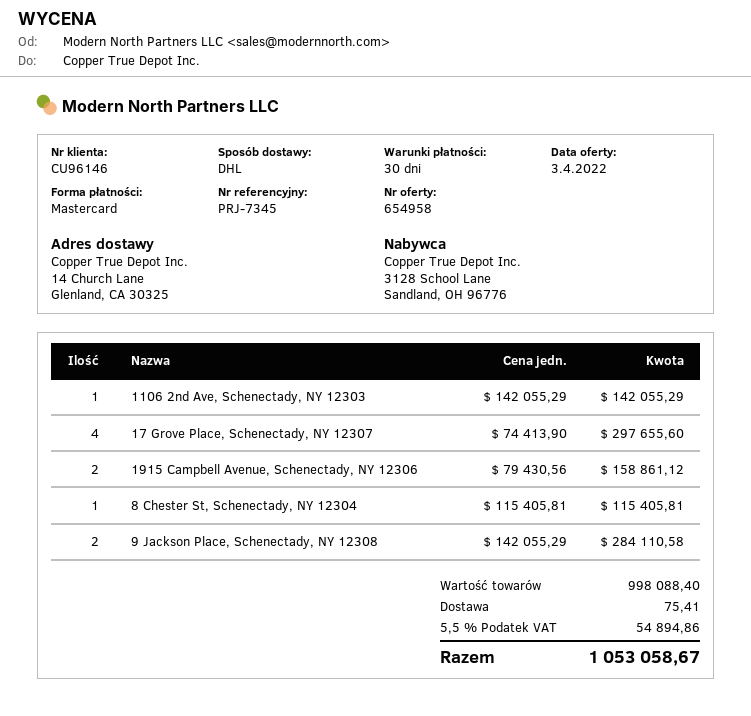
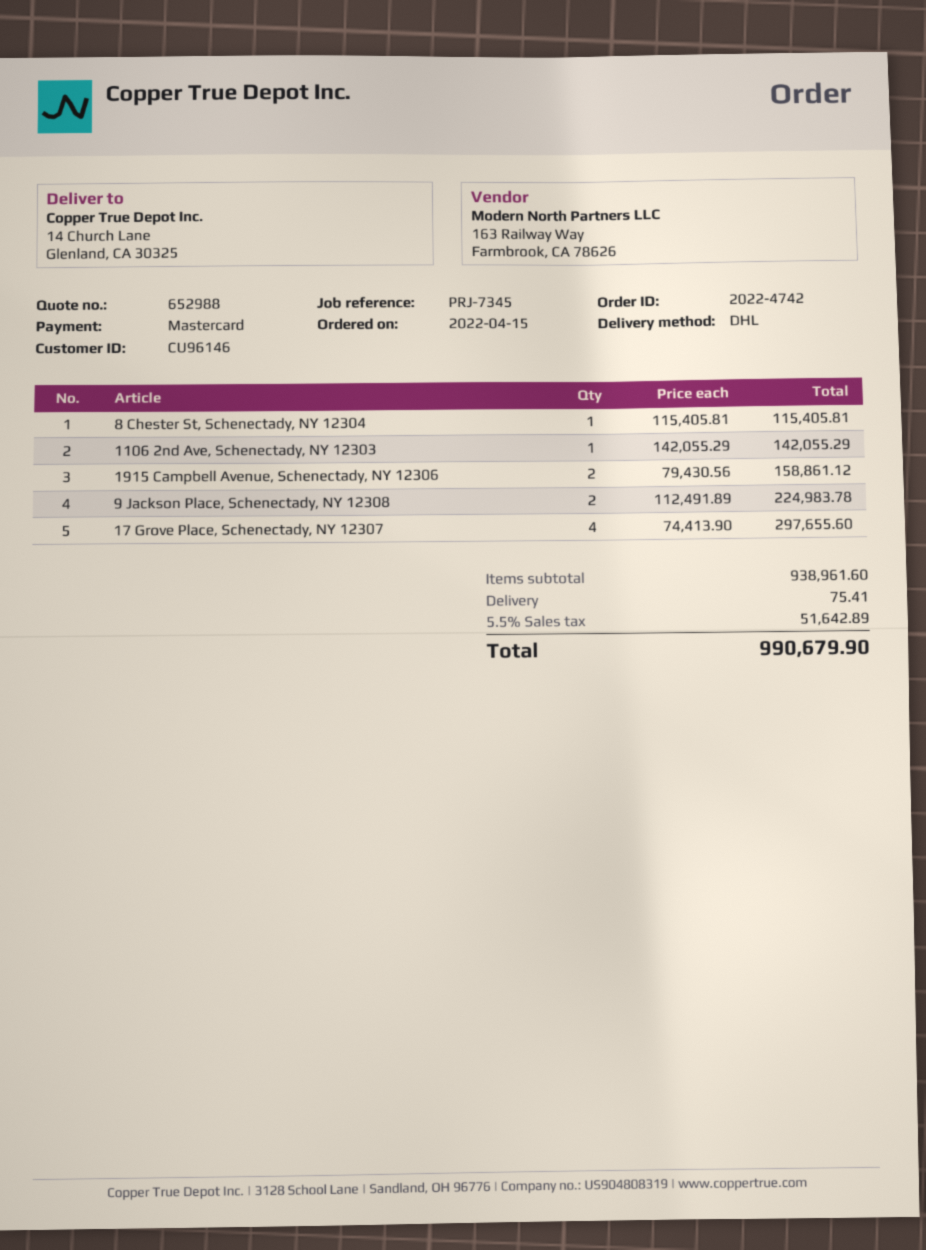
quote number: 654958 -> 652988
9 Jackson Place, Schenectady, NY 12308: 2 x 142055.29 = 284110.58 -> 2 x 112491.89 = 224983.78
subtotal: 998088.40 -> 938961.60
tax: 5.5% = 54894.86 -> 5.5% = 51642.89
total: 1053058.67 -> 990679.90

